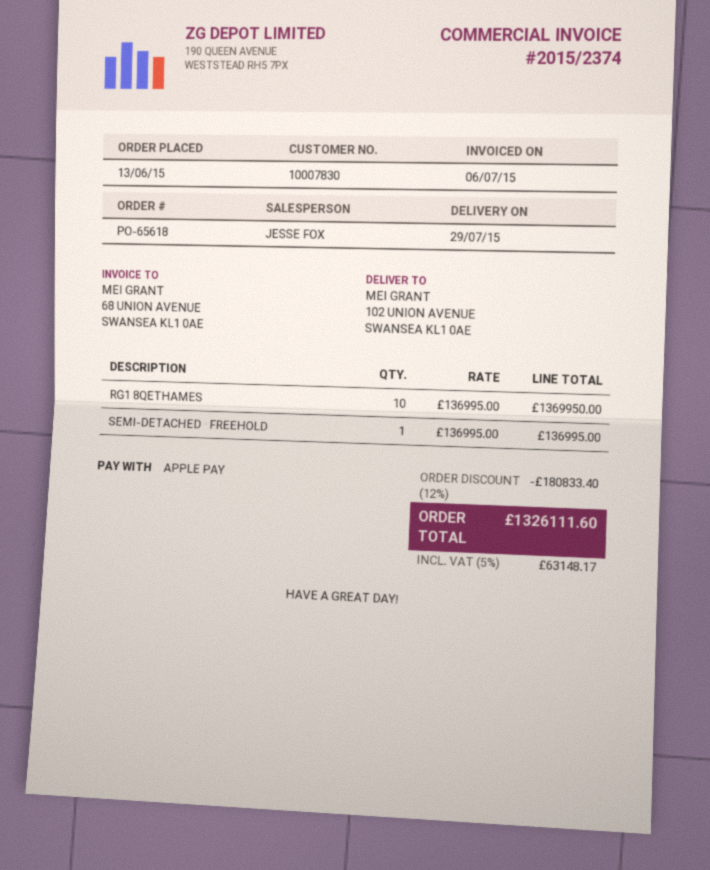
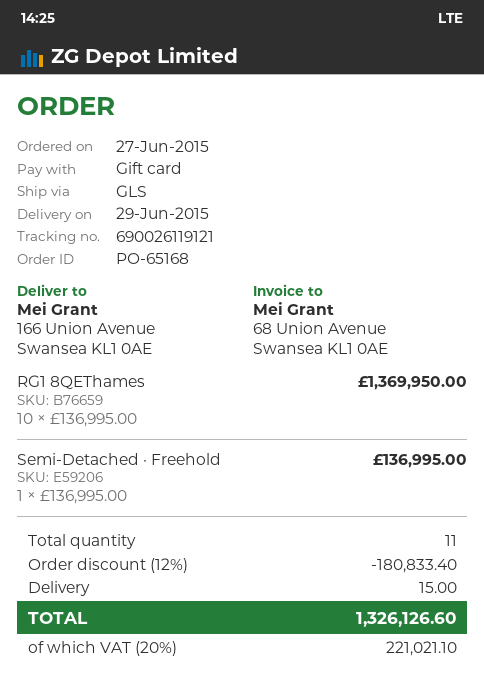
order number: PO-65618 -> PO-65168
order date: 2015-06-13 -> 2015-06-27
delivery date: 2015-07-29 -> 2015-06-29
payment method: Apple Pay -> gift card
ship to: 102 UNION AVENUE, SWANSEA KL1 0AE -> 166 Union Avenue, Swansea KL1 0AE
shipping: none -> 15.00
tax: 5% = 63148.17 -> 20% = 221021.10
total: 1326111.60 -> 1326126.60

